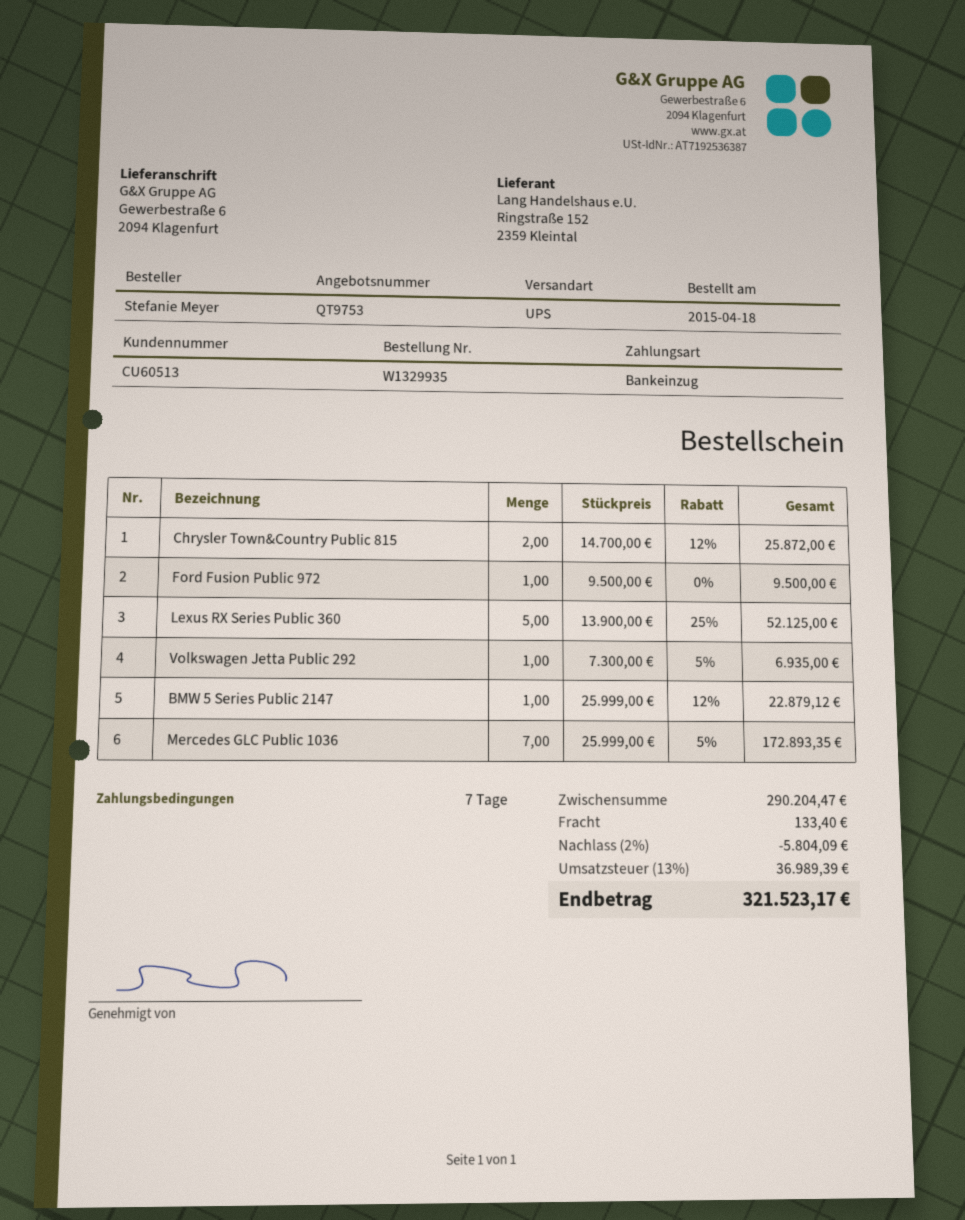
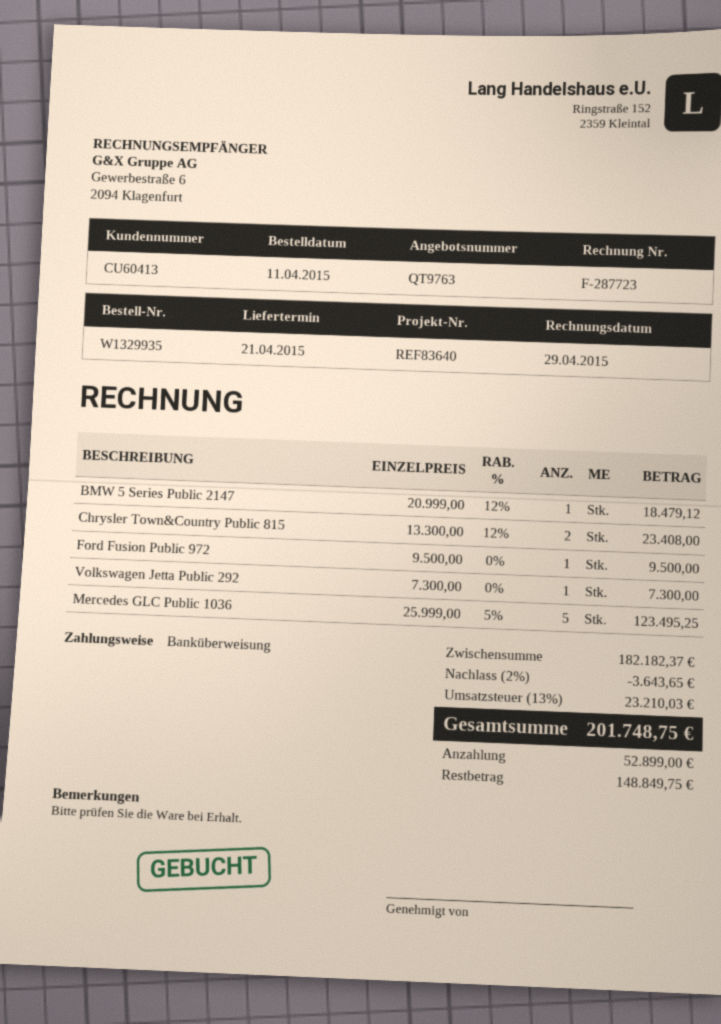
quote number: QT9753 -> QT9763
order date: 2015-04-18 -> 2015-04-11
customer number: CU60513 -> CU60413
payment method: direct debit -> bank transfer
Chrysler Town&Country Public 815: 2 x 14700.00 - 12% = 25872.00 -> 2 x 13300.00 - 12% = 23408.00
Lexus RX Series Public 360: 5 x 13900.00 - 25% = 52125.00 -> none
Volkswagen Jetta Public 292: 1 x 7300.00 - 5% = 6935.00 -> 1 x 7300.00 = 7300.00
BMW 5 Series Public 2147: 1 x 25999.00 - 12% = 22879.12 -> 1 x 20999.00 - 12% = 18479.12
Mercedes GLC Public 1036: 7 x 25999.00 - 5% = 172893.35 -> 5 x 25999.00 - 5% = 123495.25
subtotal: 290204.47 -> 182182.37
discount: 2% = 5804.09 -> 2% = 3643.65
shipping: 133.40 -> none
tax: 13% = 36989.39 -> 13% = 23210.03
total: 321523.17 -> 201748.75

